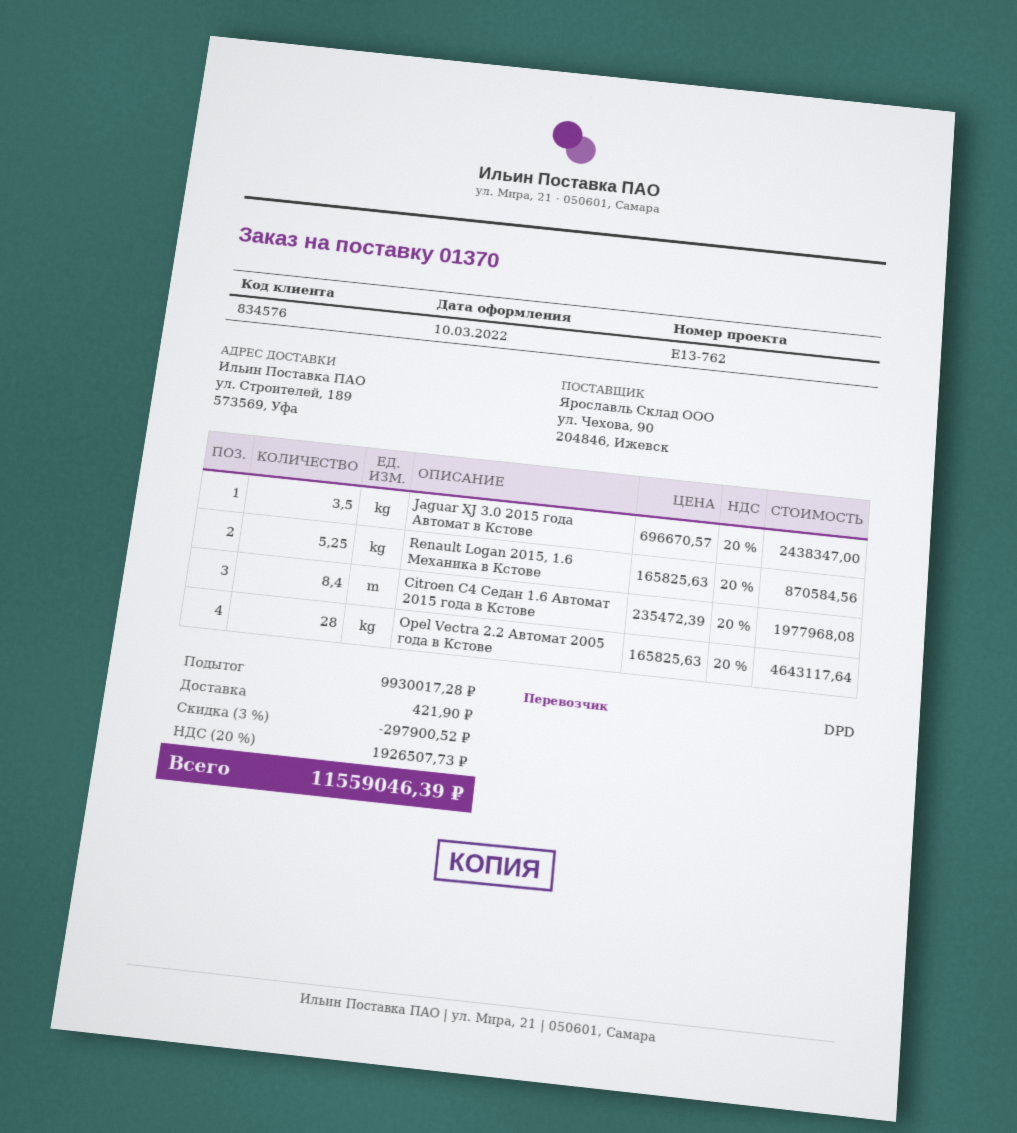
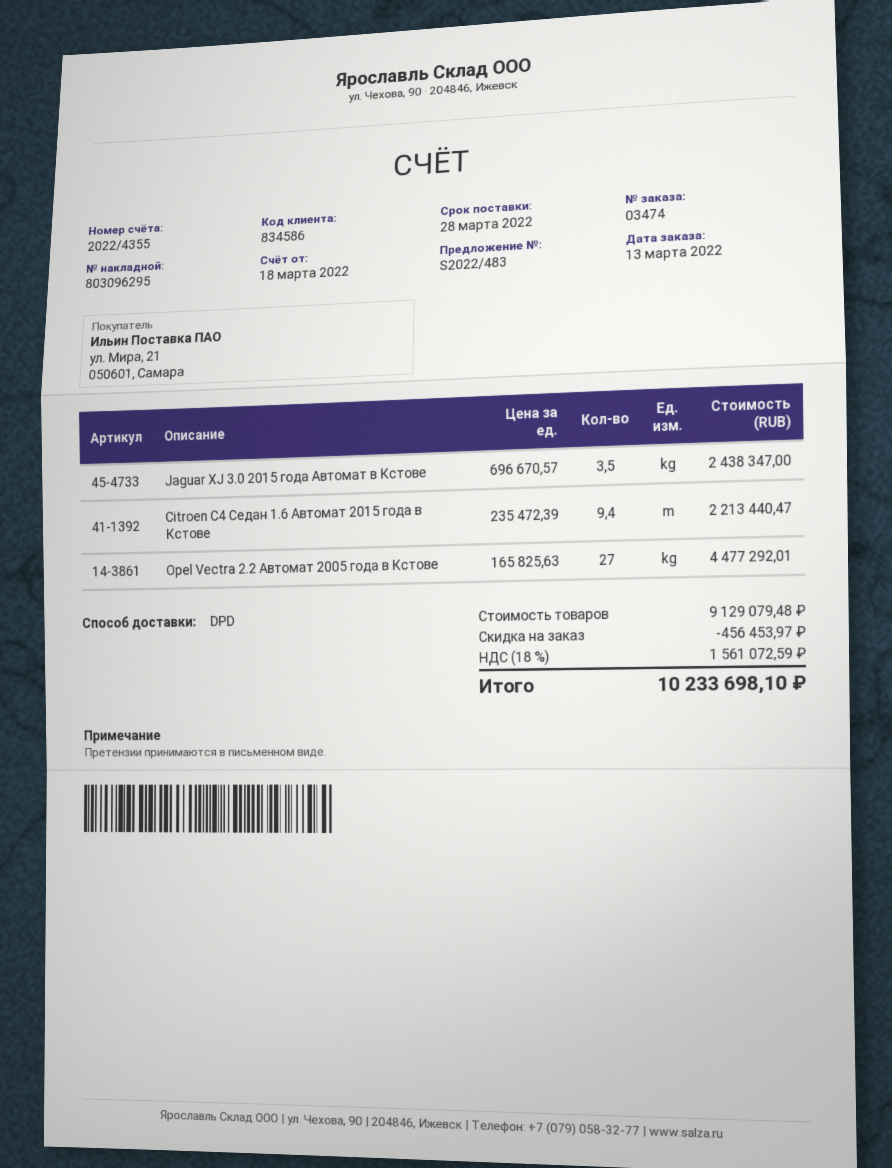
order number: 01370 -> 03474
order date: 2022-03-10 -> 2022-03-13
customer number: 834576 -> 834586
Renault Logan 2015, 1.6 Механика в Кстове: 5.25 x 165825.63 = 870584.56 -> none
Citroen C4 Седан 1.6 Автомат 2015 года в Кстове: 8.4 x 235472.39 = 1977968.08 -> 9.4 x 235472.39 = 2213440.47
Opel Vectra 2.2 Автомат 2005 года в Кстове: 28 x 165825.63 = 4643117.64 -> 27 x 165825.63 = 4477292.01
subtotal: 9930017.28 -> 9129079.48
discount: 297900.52 -> 456453.97
shipping: 421.90 -> none
tax: 20% = 1926507.73 -> 18% = 1561072.59
total: 11559046.39 -> 10233698.10

